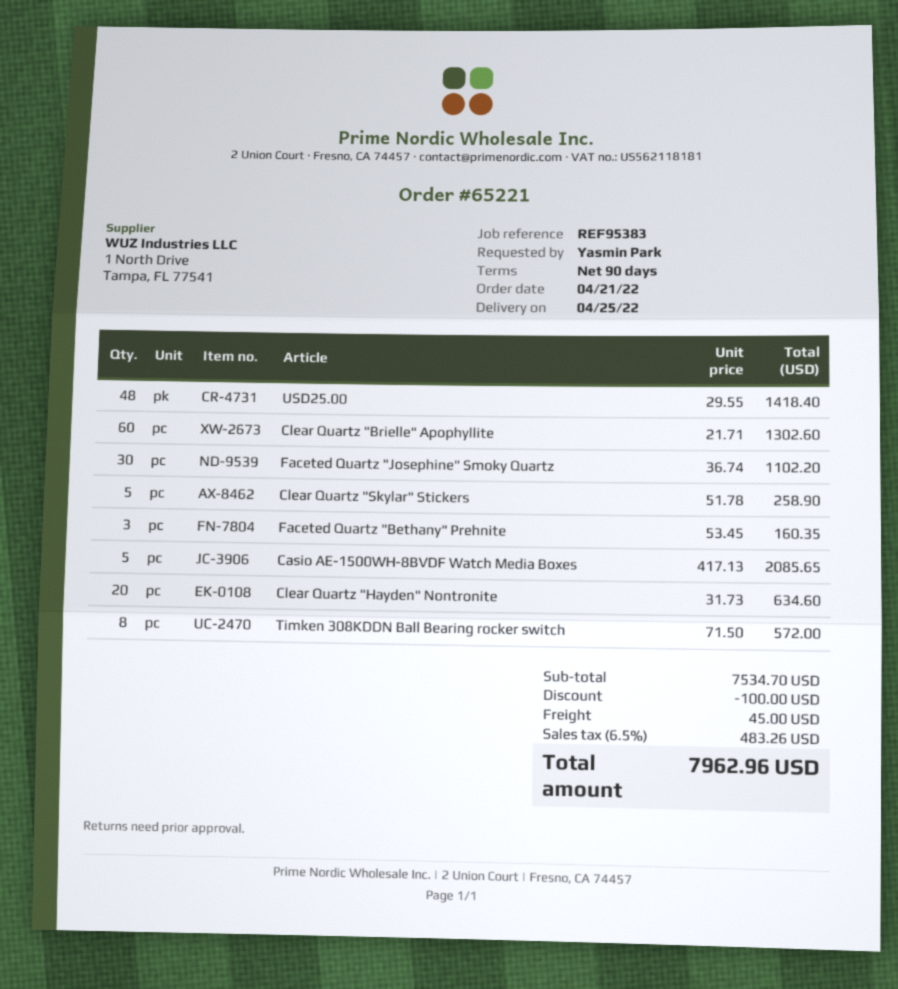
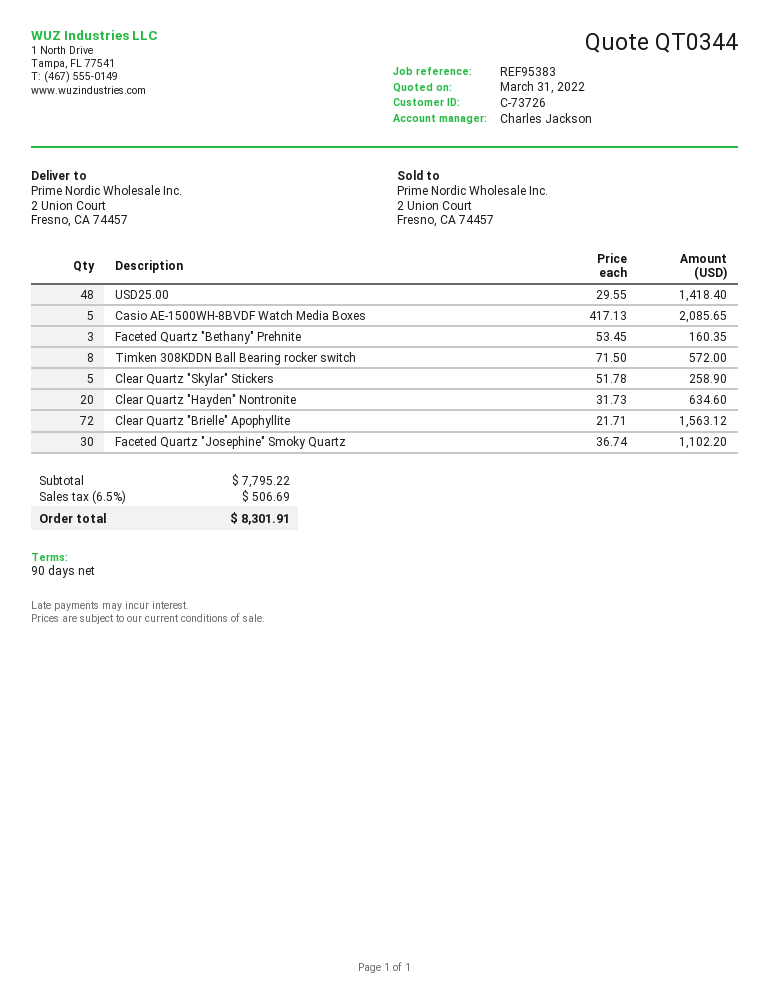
Clear Quartz "Brielle" Apophyllite: 60 x 21.71 = 1302.60 -> 72 x 21.71 = 1563.12
subtotal: 7534.70 -> 7795.22
discount: 100.00 -> none
shipping: 45.00 -> none
tax: 6.5% = 483.26 -> 6.5% = 506.69
total: 7962.96 -> 8301.91

